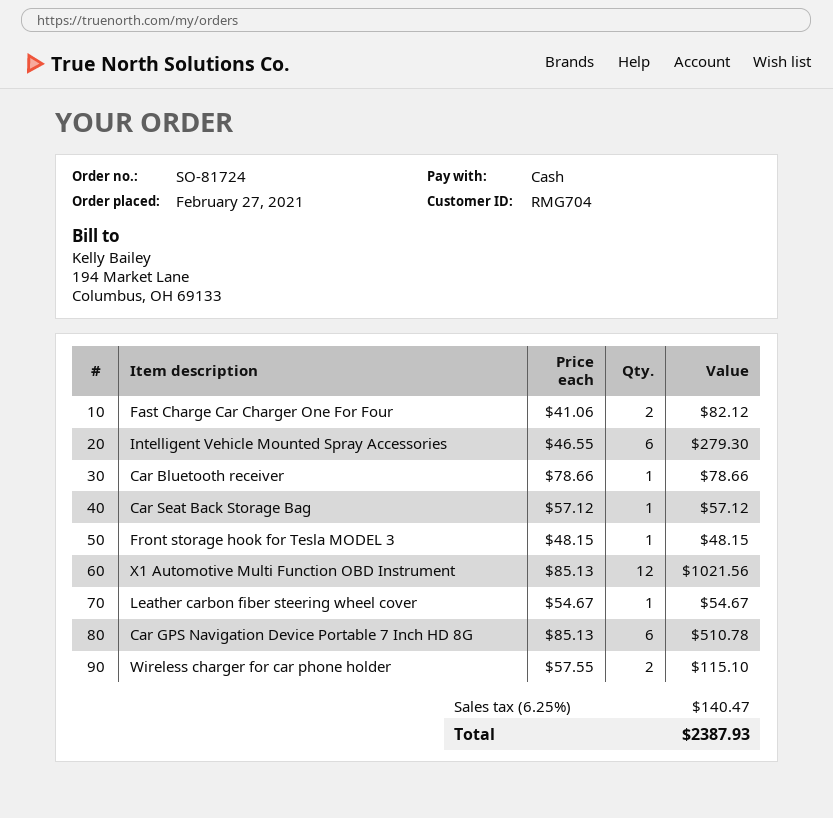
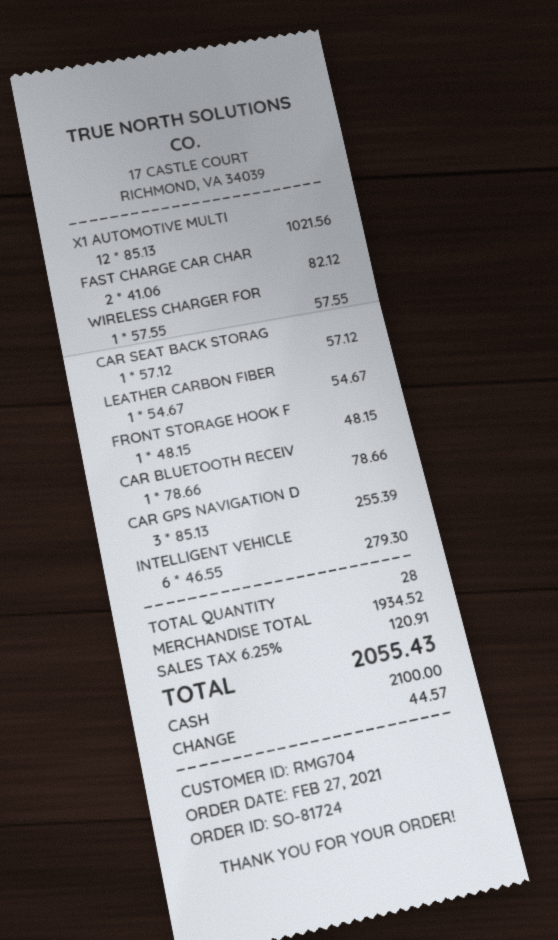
Car GPS Navigation Device Portable 7 Inch HD 8G: 6 x 85.13 = 510.78 -> 3 x 85.13 = 255.39
Wireless charger for car phone holder: 2 x 57.55 = 115.10 -> 1 x 57.55 = 57.55
tax: 6.25% = 140.47 -> 6.25% = 120.91
total: 2387.93 -> 2055.43

